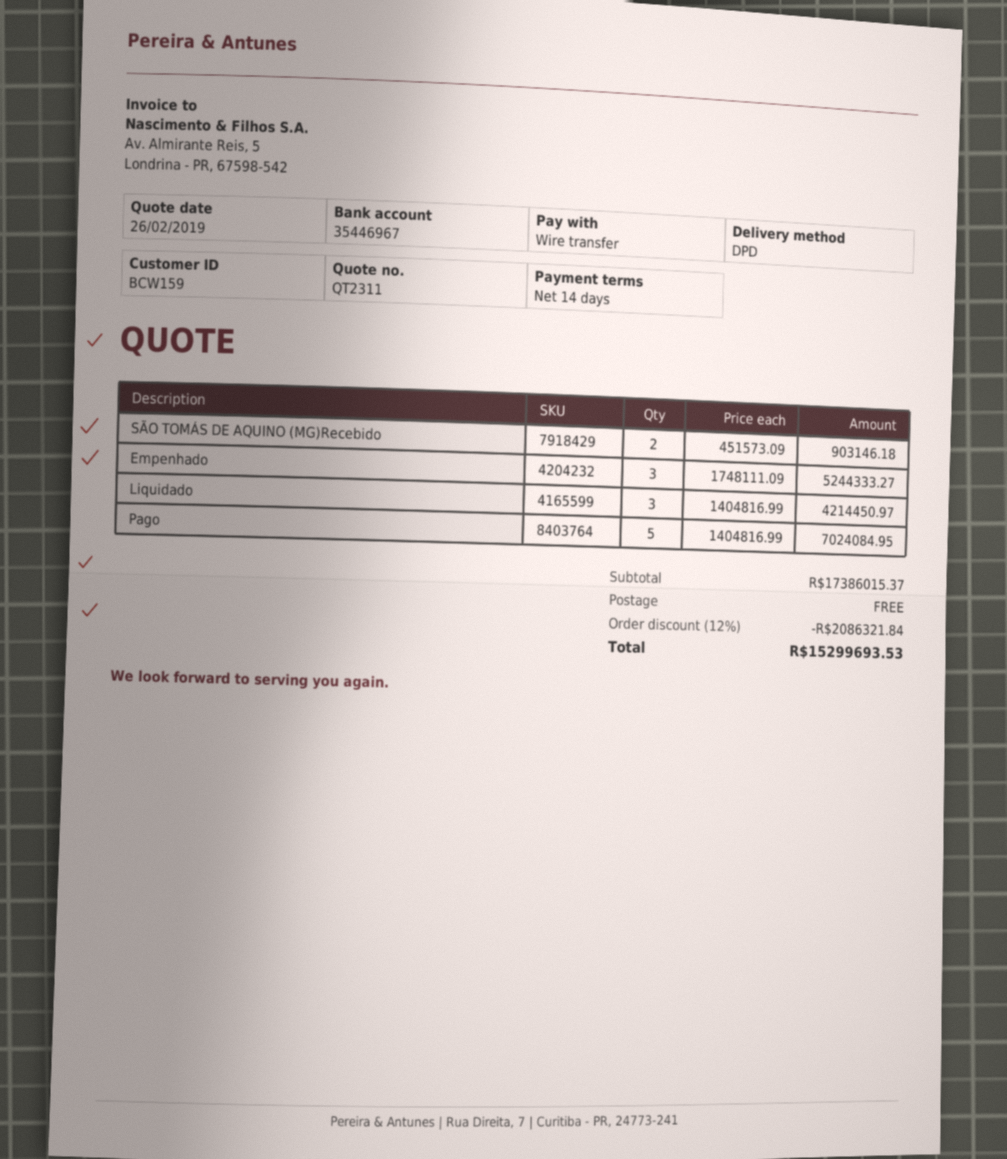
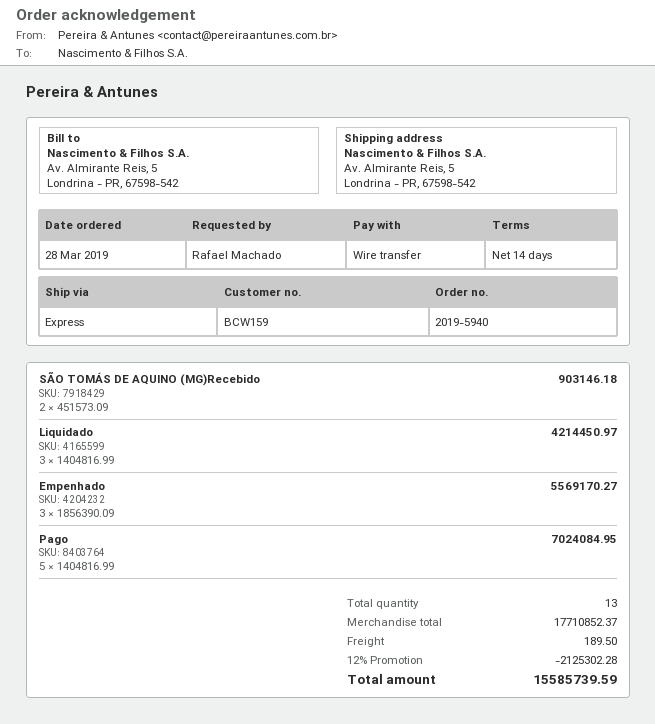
shipping method: DPD -> express
Empenhado: 3 x 1748111.09 = 5244333.27 -> 3 x 1856390.09 = 5569170.27
subtotal: 17386015.37 -> 17710852.37
discount: 12% = 2086321.84 -> 12% = 2125302.28
shipping: 0.00 -> 189.50
total: 15299693.53 -> 15585739.59

